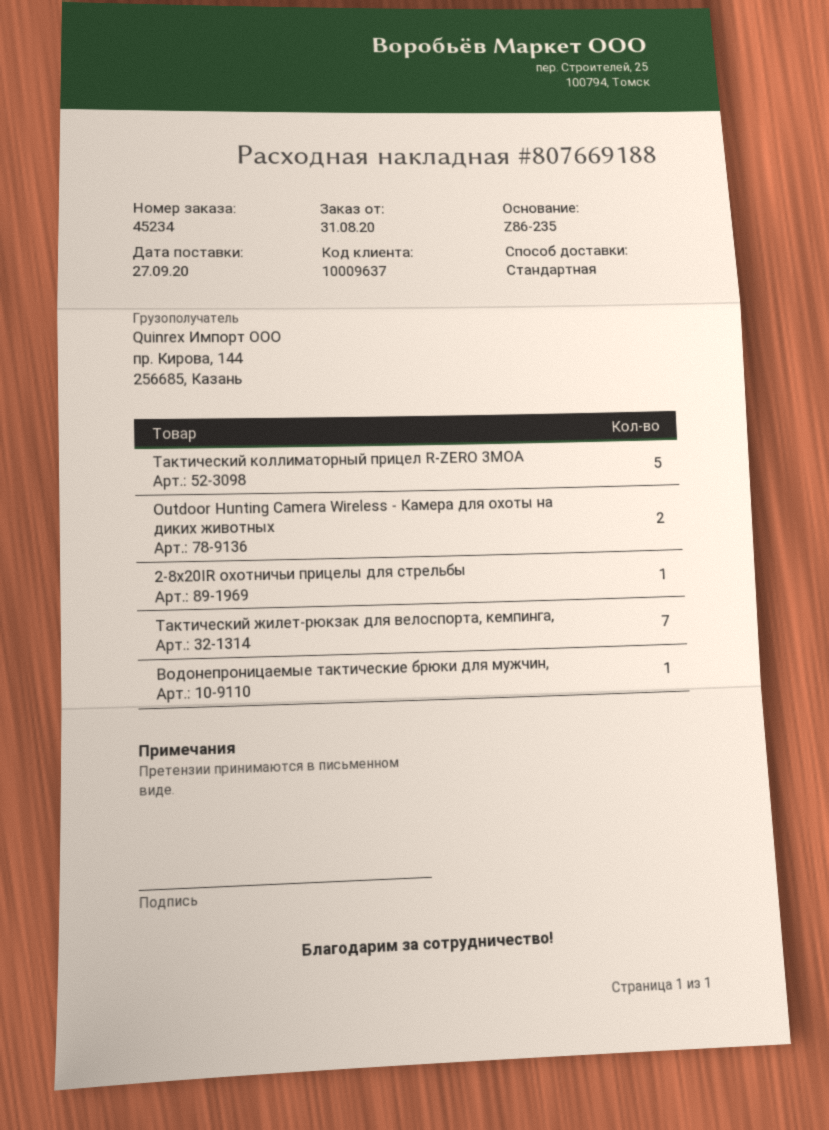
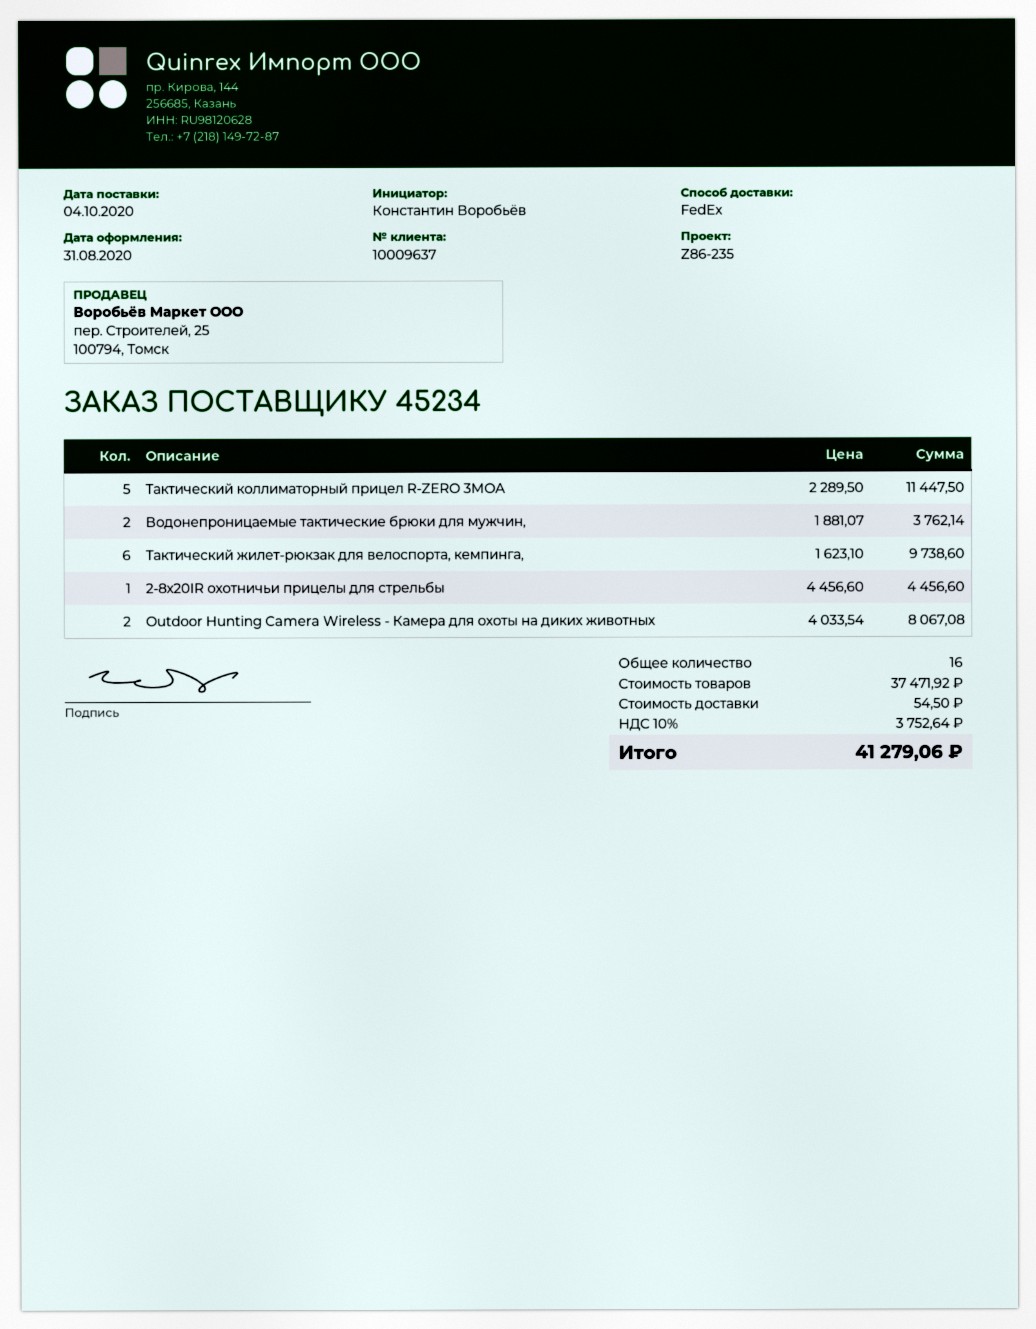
delivery date: 2020-09-27 -> 2020-10-04
shipping method: standard -> FedEx
Тактический жилет-рюкзак для велоспорта, кемпинга,: 7 -> 6
Водонепроницаемые тактические брюки для мужчин,: 1 -> 2

